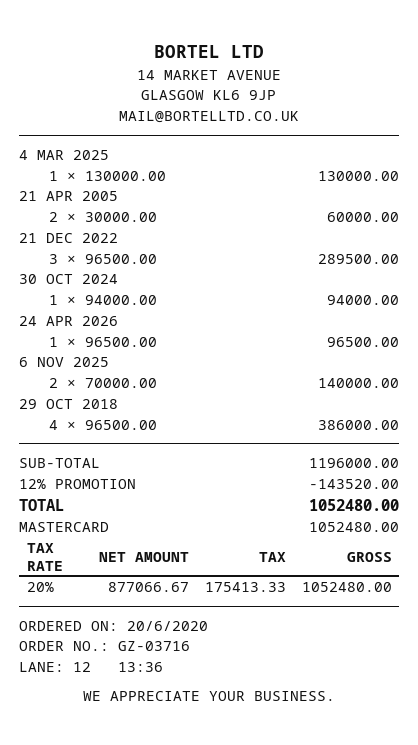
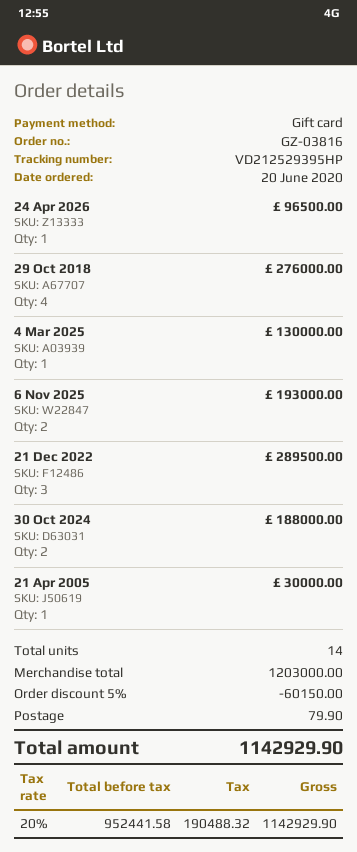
order number: GZ-03716 -> GZ-03816
payment method: Mastercard -> gift card
21 APR 2005: 2 for 60000.00 -> 1 for 30000.00
30 OCT 2024: 1 for 94000.00 -> 2 for 188000.00
6 NOV 2025: 2 for 140000.00 -> 2 for 193000.00
29 OCT 2018: 4 for 386000.00 -> 4 for 276000.00
subtotal: 1196000.00 -> 1203000.00
discount: 12% = 143520.00 -> 5% = 60150.00
shipping: none -> 79.90
net: 877066.67 -> 952441.58
tax: 20% = 175413.33 -> 20% = 190488.32
total: 1052480.00 -> 1142929.90

